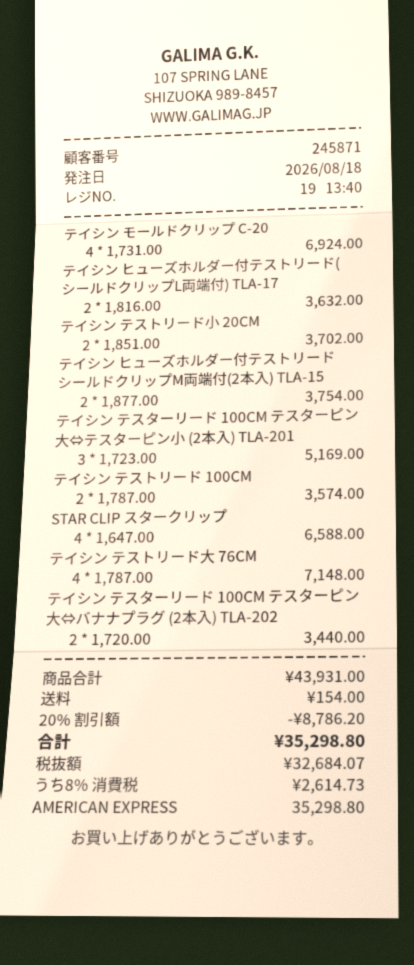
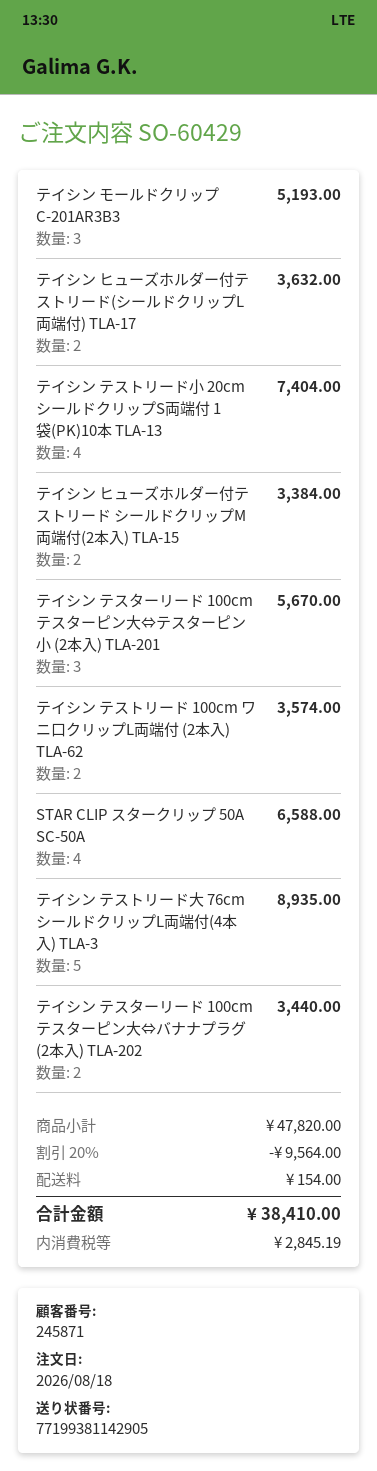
テイシン モールドクリップ C-20: 4 for 6924.00 -> 3 for 5193.00
テイシン テストリード小 20CM: 2 for 3702.00 -> 4 for 7404.00
テイシン ヒューズホルダー付テストリード シールドクリップM両端付(2本入) TLA-15: 2 for 3754.00 -> 2 for 3384.00
テイシン テスターリード 100CM テスターピン大⇔テスターピン小 (2本入) TLA-201: 3 for 5169.00 -> 3 for 5670.00
テイシン テストリード大 76CM: 4 for 7148.00 -> 5 for 8935.00
subtotal: 43931.00 -> 47820.00
discount: 20% = 8786.20 -> 20% = 9564.00
tax: 2614.73 -> 2845.19
total: 35298.80 -> 38410.00

